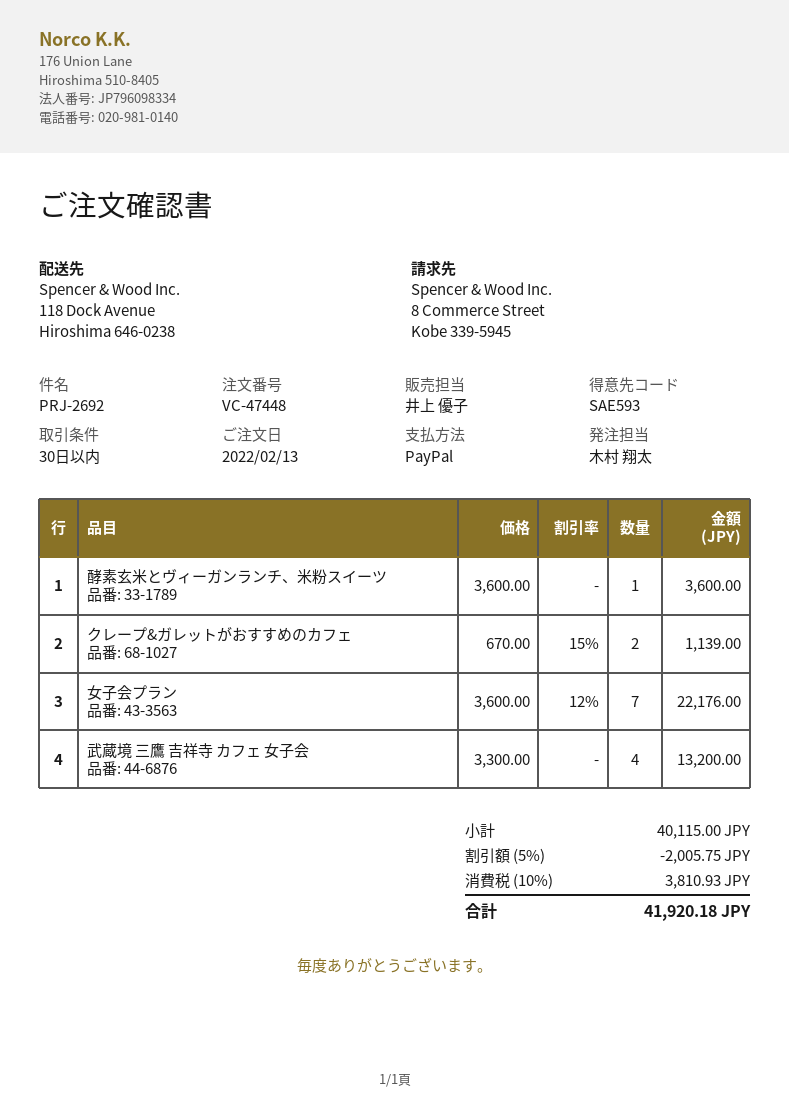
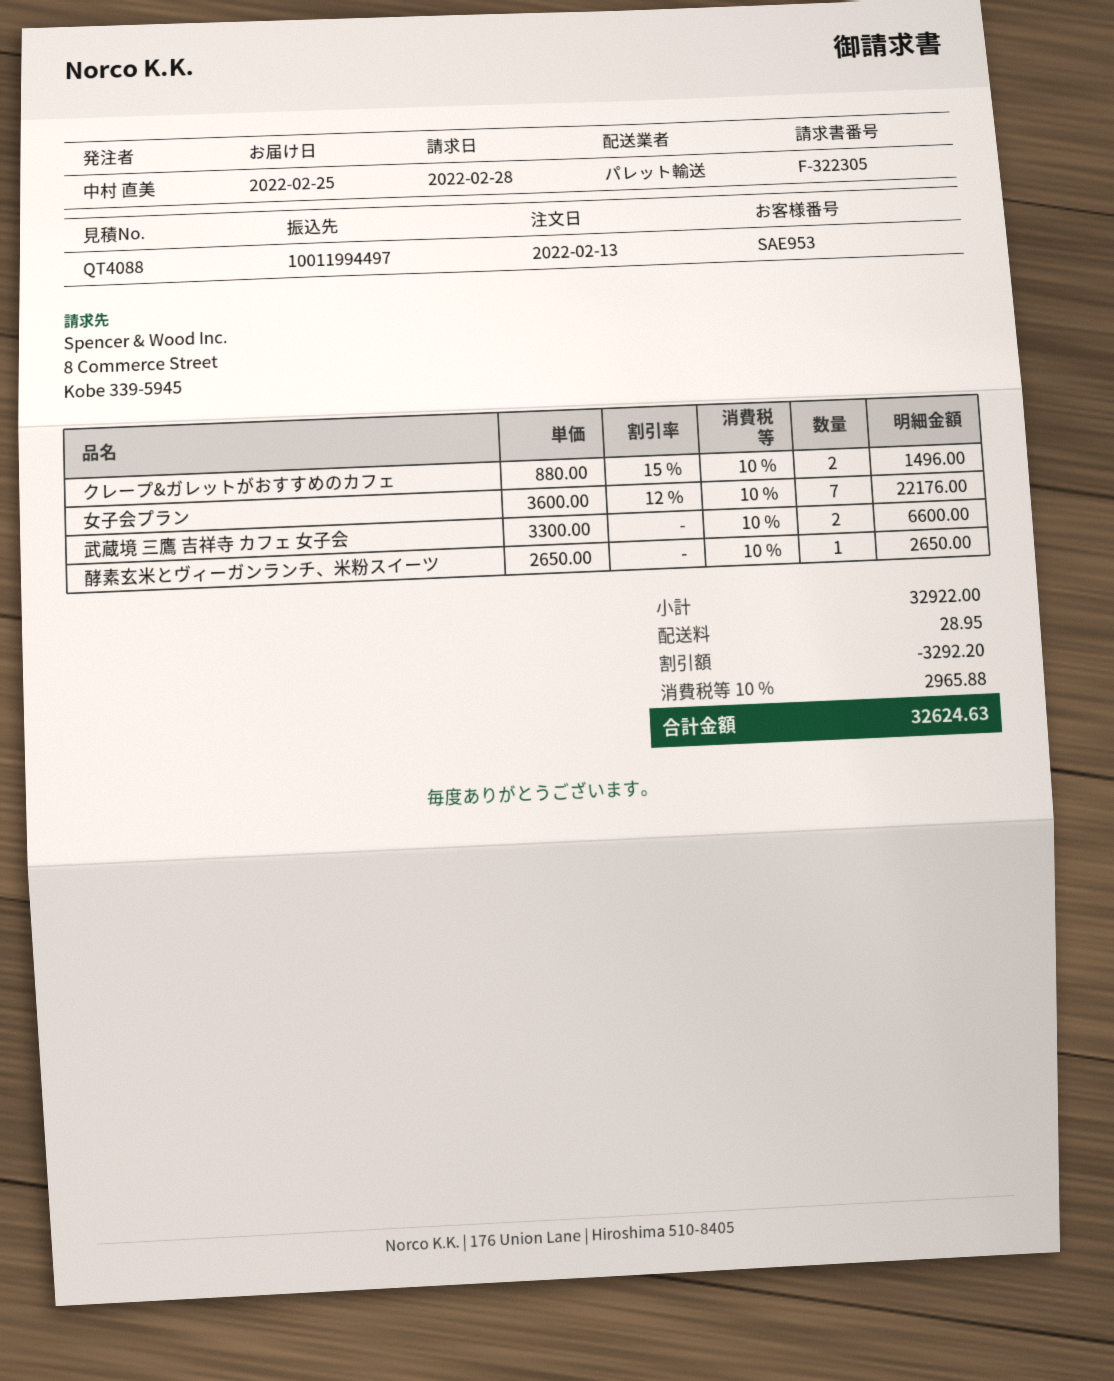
customer number: SAE593 -> SAE953
ordered by: 木村 翔太 -> 中村 直美
酵素玄米とヴィーガンランチ、米粉スイーツ: 1 x 3600.00 = 3600.00 -> 1 x 2650.00 = 2650.00
クレープ&ガレットがおすすめのカフェ: 2 x 670.00 - 15% = 1139.00 -> 2 x 880.00 - 15% = 1496.00
武蔵境 三鷹 吉祥寺 カフェ 女子会: 4 x 3300.00 = 13200.00 -> 2 x 3300.00 = 6600.00
subtotal: 40115.00 -> 32922.00
discount: 2005.75 -> 3292.20
shipping: none -> 28.95
tax: 10% = 3810.93 -> 10% = 2965.88
total: 41920.18 -> 32624.63

